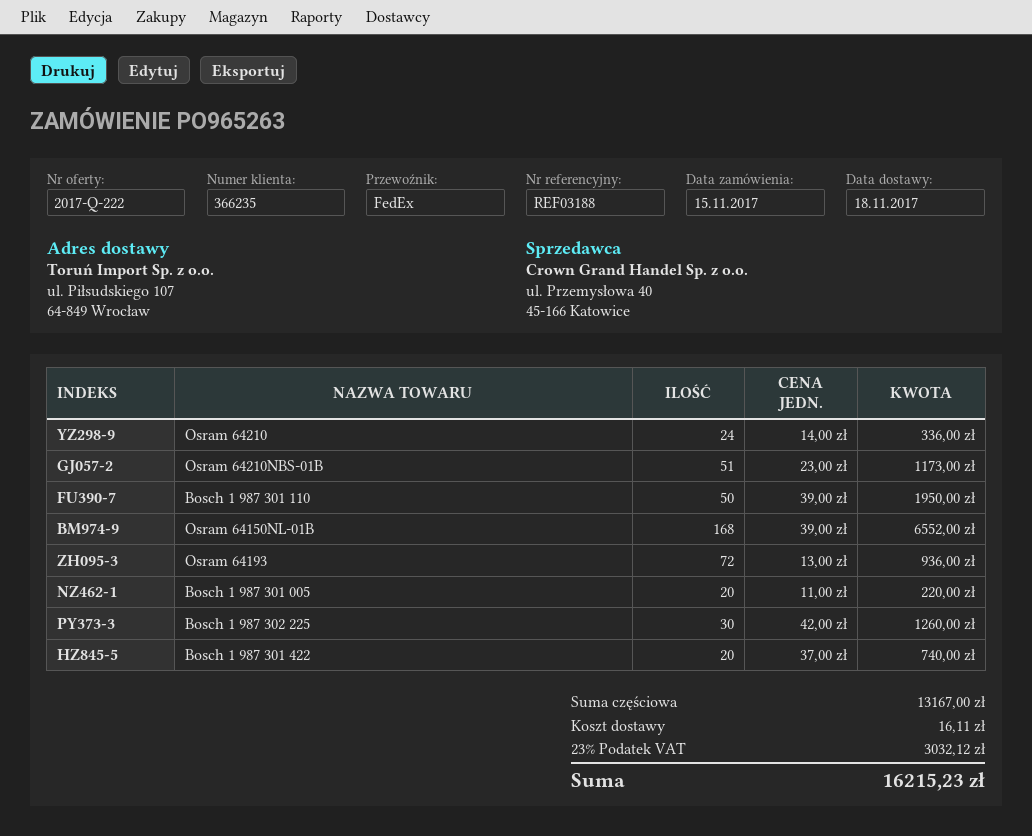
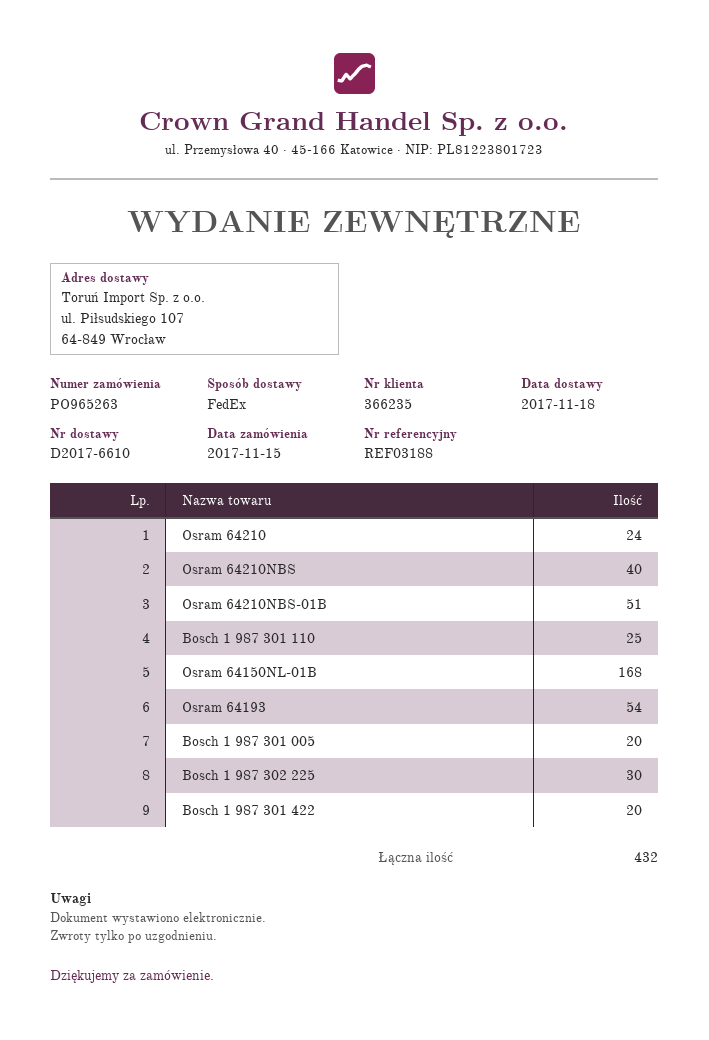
Bosch 1 987 301 110: 50 -> 25
Osram 64193: 72 -> 54
Osram 64210NBS: none -> 40

